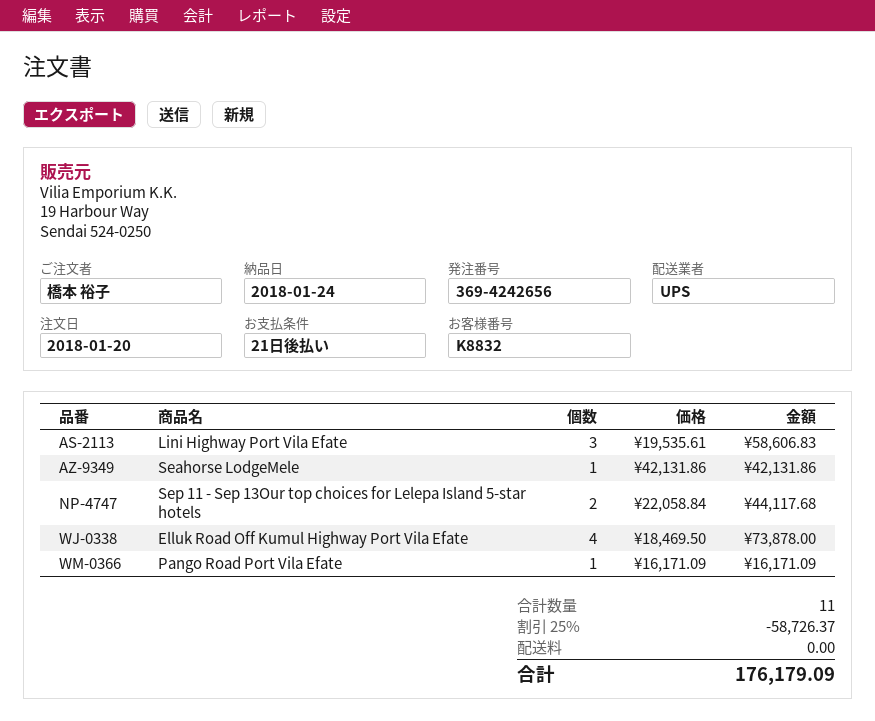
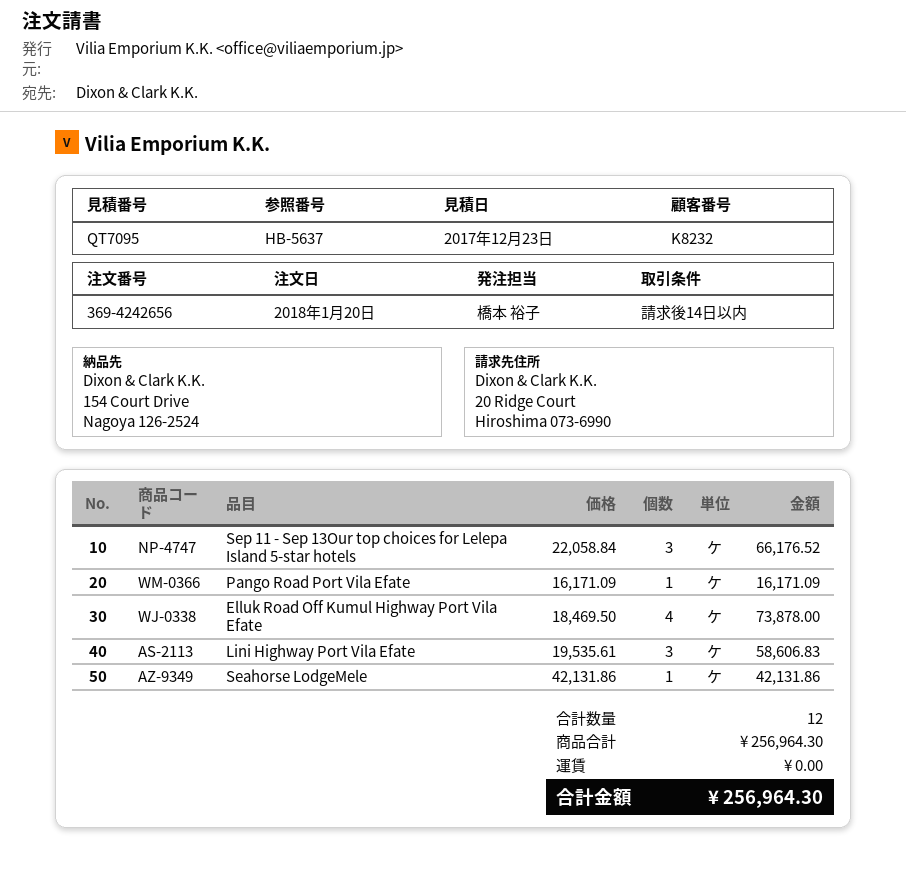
payment terms: 21 days -> 14 days
customer number: K8832 -> K8232
Sep 11 - Sep 13Our top choices for Lelepa Island 5-star hotels: 2 x 22058.84 = 44117.68 -> 3 x 22058.84 = 66176.52
total quantity: 11 -> 12
discount: 25% = 58726.37 -> none
total: 176179.09 -> 256964.30

